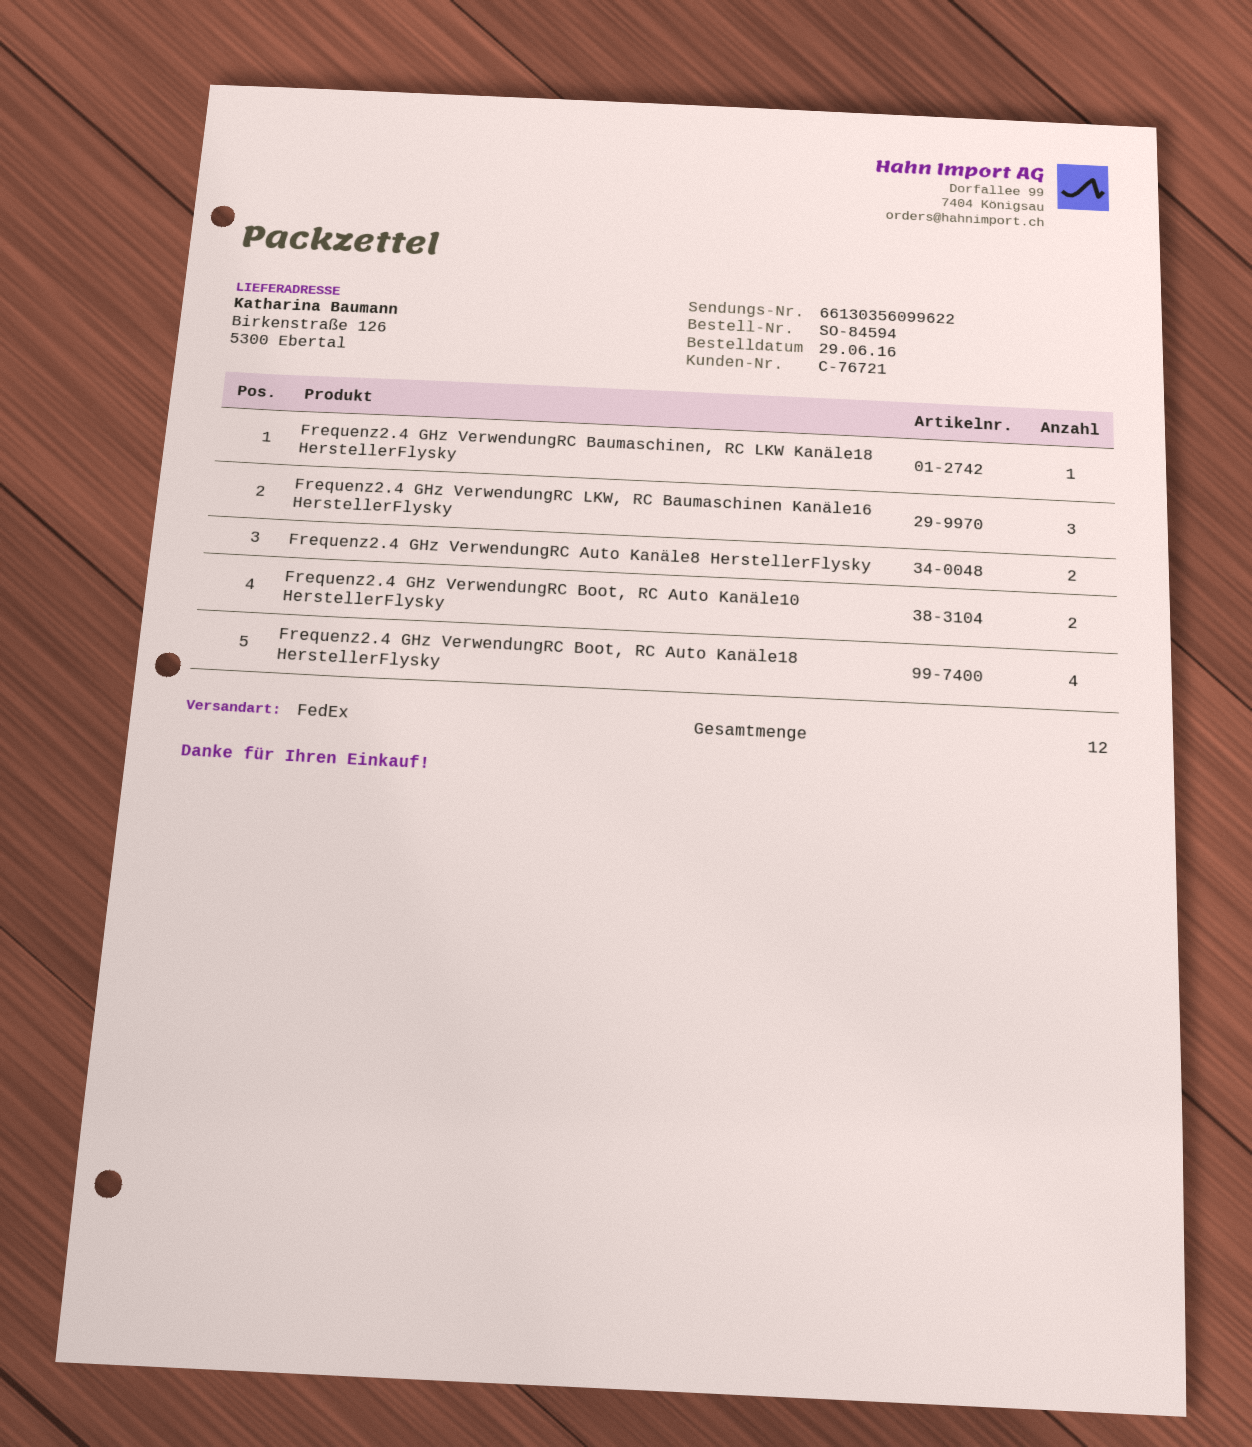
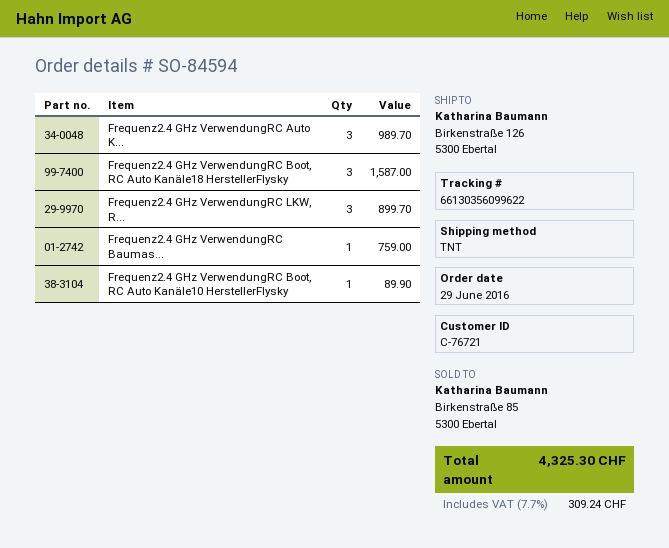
shipping method: FedEx -> TNT
Frequenz2.4 GHz VerwendungRC Auto Kanäle8 HerstellerFlysky: 2 -> 3
Frequenz2.4 GHz VerwendungRC Boot, RC Auto Kanäle10 HerstellerFlysky: 2 -> 1
Frequenz2.4 GHz VerwendungRC Boot, RC Auto Kanäle18 HerstellerFlysky: 4 -> 3

